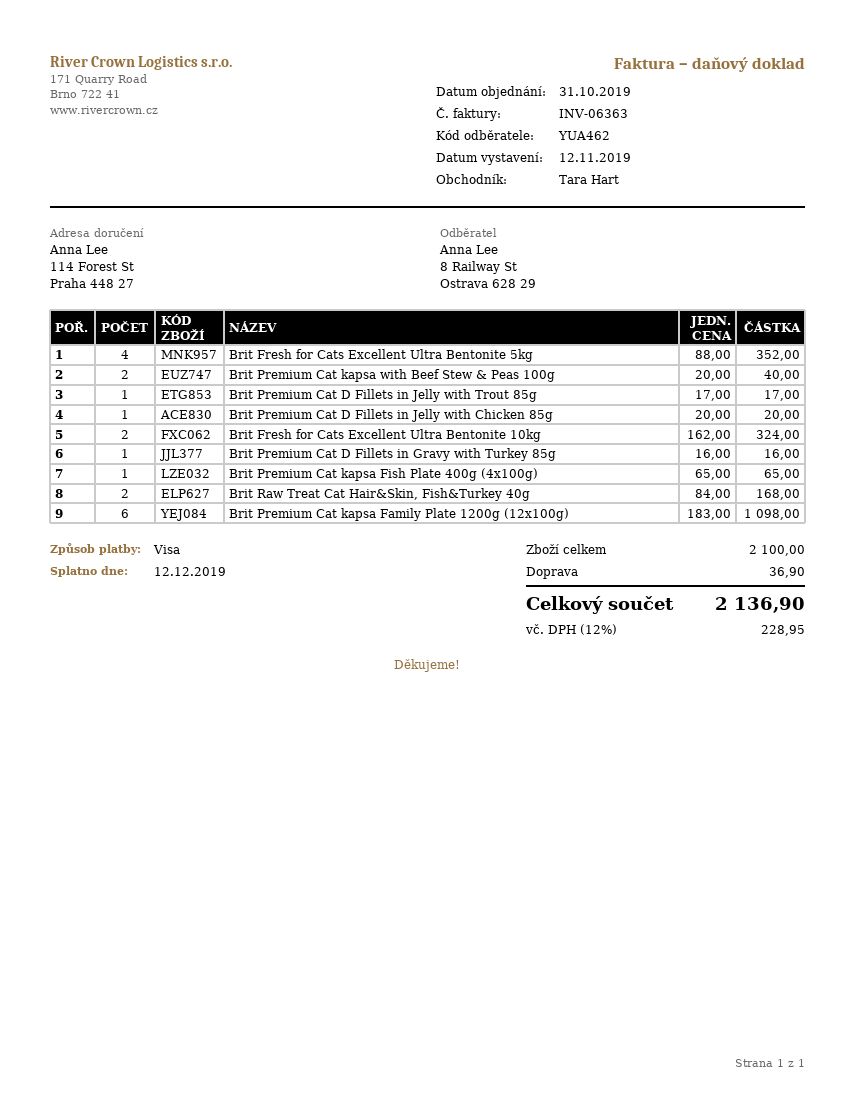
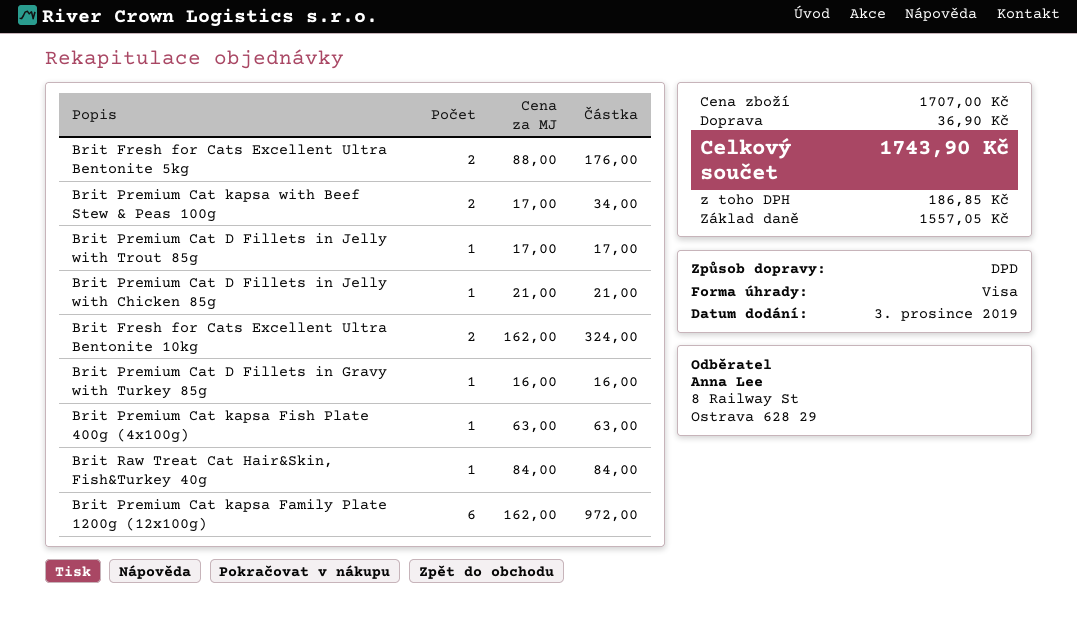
Brit Fresh for Cats Excellent Ultra Bentonite 5kg: 4 x 88.00 = 352.00 -> 2 x 88.00 = 176.00
Brit Premium Cat kapsa with Beef Stew & Peas 100g: 2 x 20.00 = 40.00 -> 2 x 17.00 = 34.00
Brit Premium Cat D Fillets in Jelly with Chicken 85g: 1 x 20.00 = 20.00 -> 1 x 21.00 = 21.00
Brit Premium Cat kapsa Fish Plate 400g (4x100g): 1 x 65.00 = 65.00 -> 1 x 63.00 = 63.00
Brit Raw Treat Cat Hair&Skin, Fish&Turkey 40g: 2 x 84.00 = 168.00 -> 1 x 84.00 = 84.00
Brit Premium Cat kapsa Family Plate 1200g (12x100g): 6 x 183.00 = 1098.00 -> 6 x 162.00 = 972.00
subtotal: 2100.00 -> 1707.00
tax: 228.95 -> 186.85
total: 2136.90 -> 1743.90

